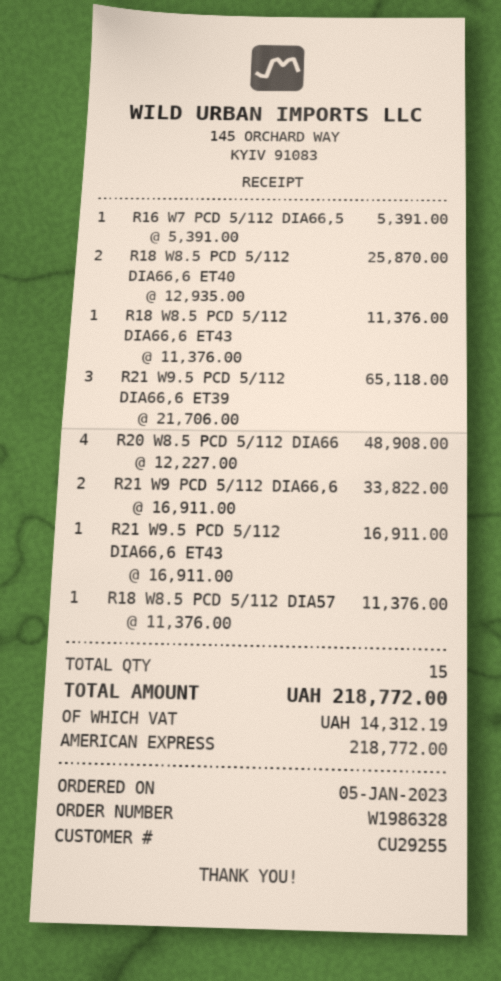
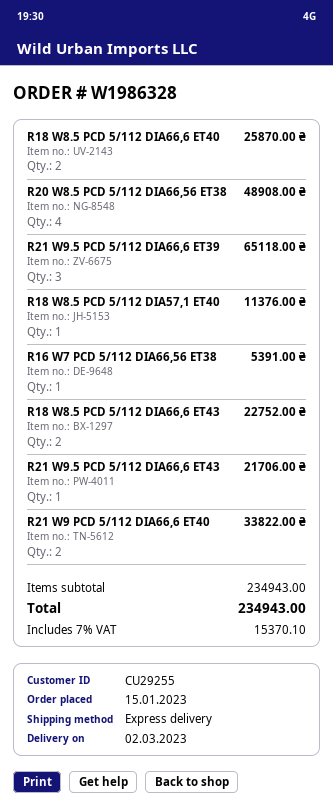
order date: 2023-01-05 -> 2023-01-15
R18 W8.5 PCD 5/112 DIA66,6 ET43: 1 for 11376.00 -> 2 for 22752.00
R21 W9.5 PCD 5/112 DIA66,6 ET43: 1 for 16911.00 -> 1 for 21706.00
tax: 14312.19 -> 15370.10
total: 218772.00 -> 234943.00

